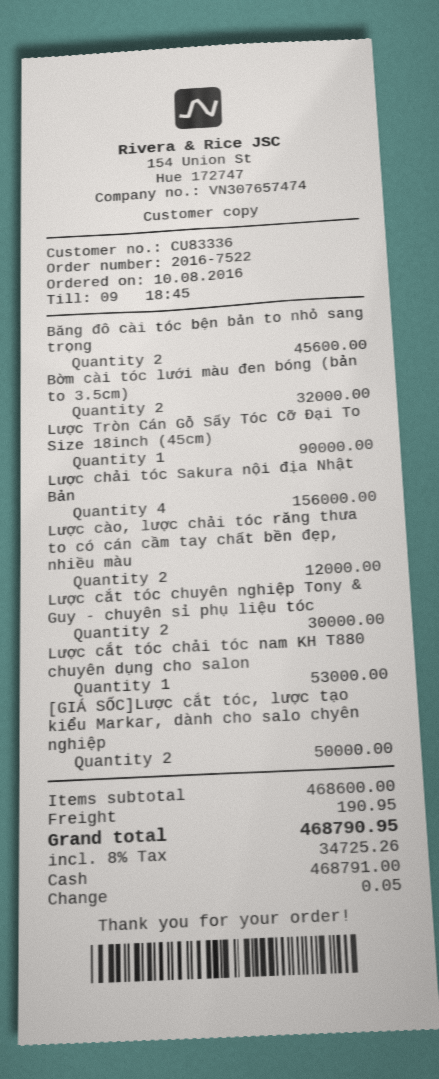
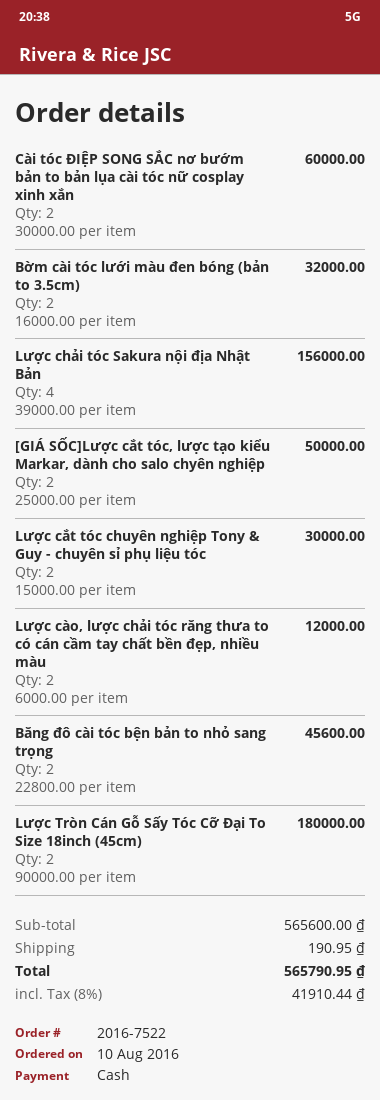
Lược Tròn Cán Gỗ Sấy Tóc Cỡ Đại To Size 18inch (45cm): 1 for 90000.00 -> 2 for 180000.00
Lược cắt tóc chải tóc nam KH T880 chuyên dụng cho salon: 1 for 53000.00 -> none
Cài tóc ĐIỆP SONG SẮC nơ bướm bản to bản lụa cài tóc nữ cosplay xinh xắn: none -> 2 for 60000.00
subtotal: 468600.00 -> 565600.00
tax: 8% = 34725.26 -> 8% = 41910.44
total: 468790.95 -> 565790.95

